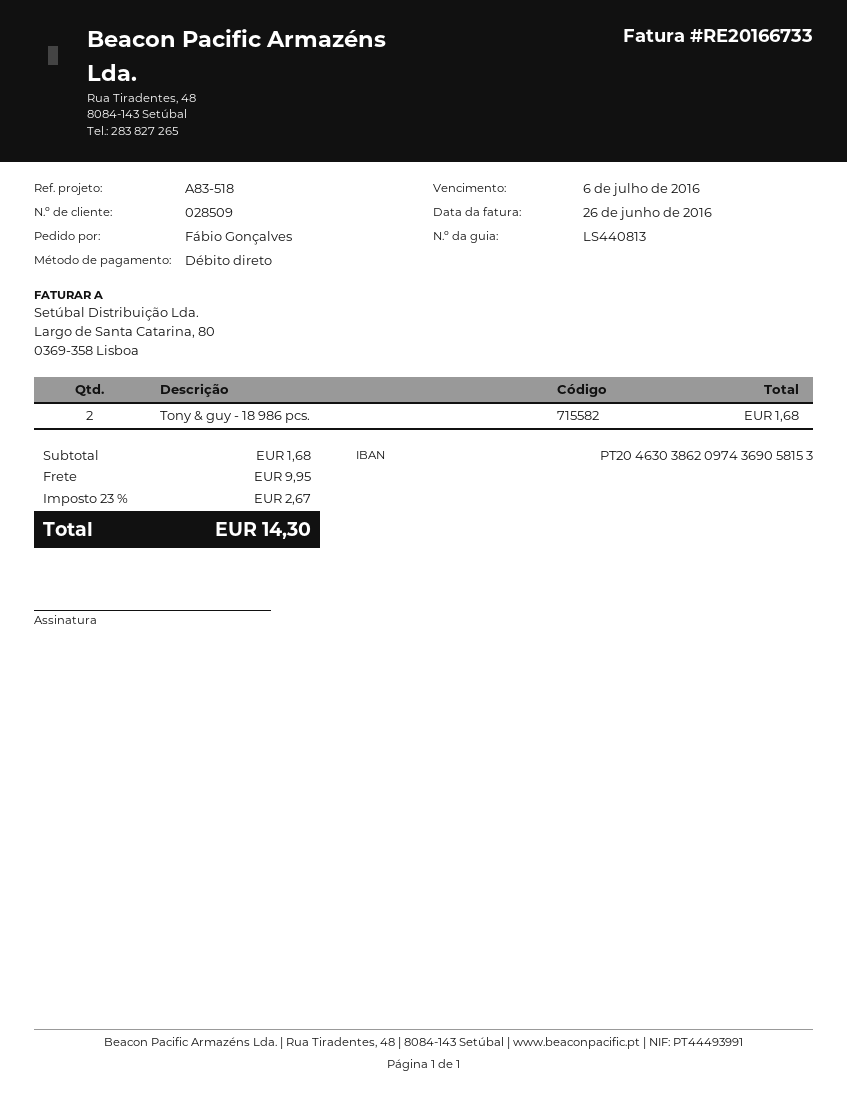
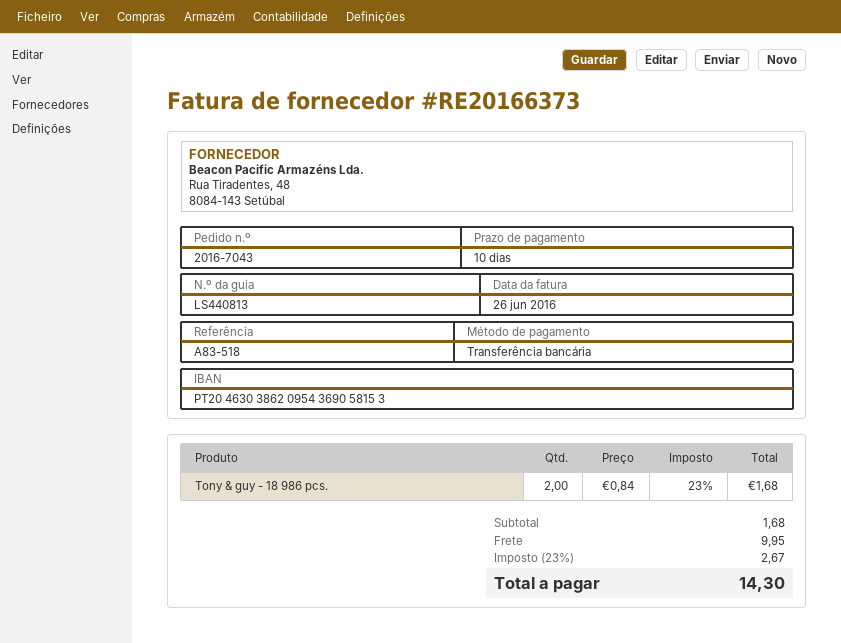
invoice number: RE20166733 -> RE20166373
payment method: direct debit -> bank transfer
bank account: PT20463038620974369058153 -> PT20463038620954369058153

